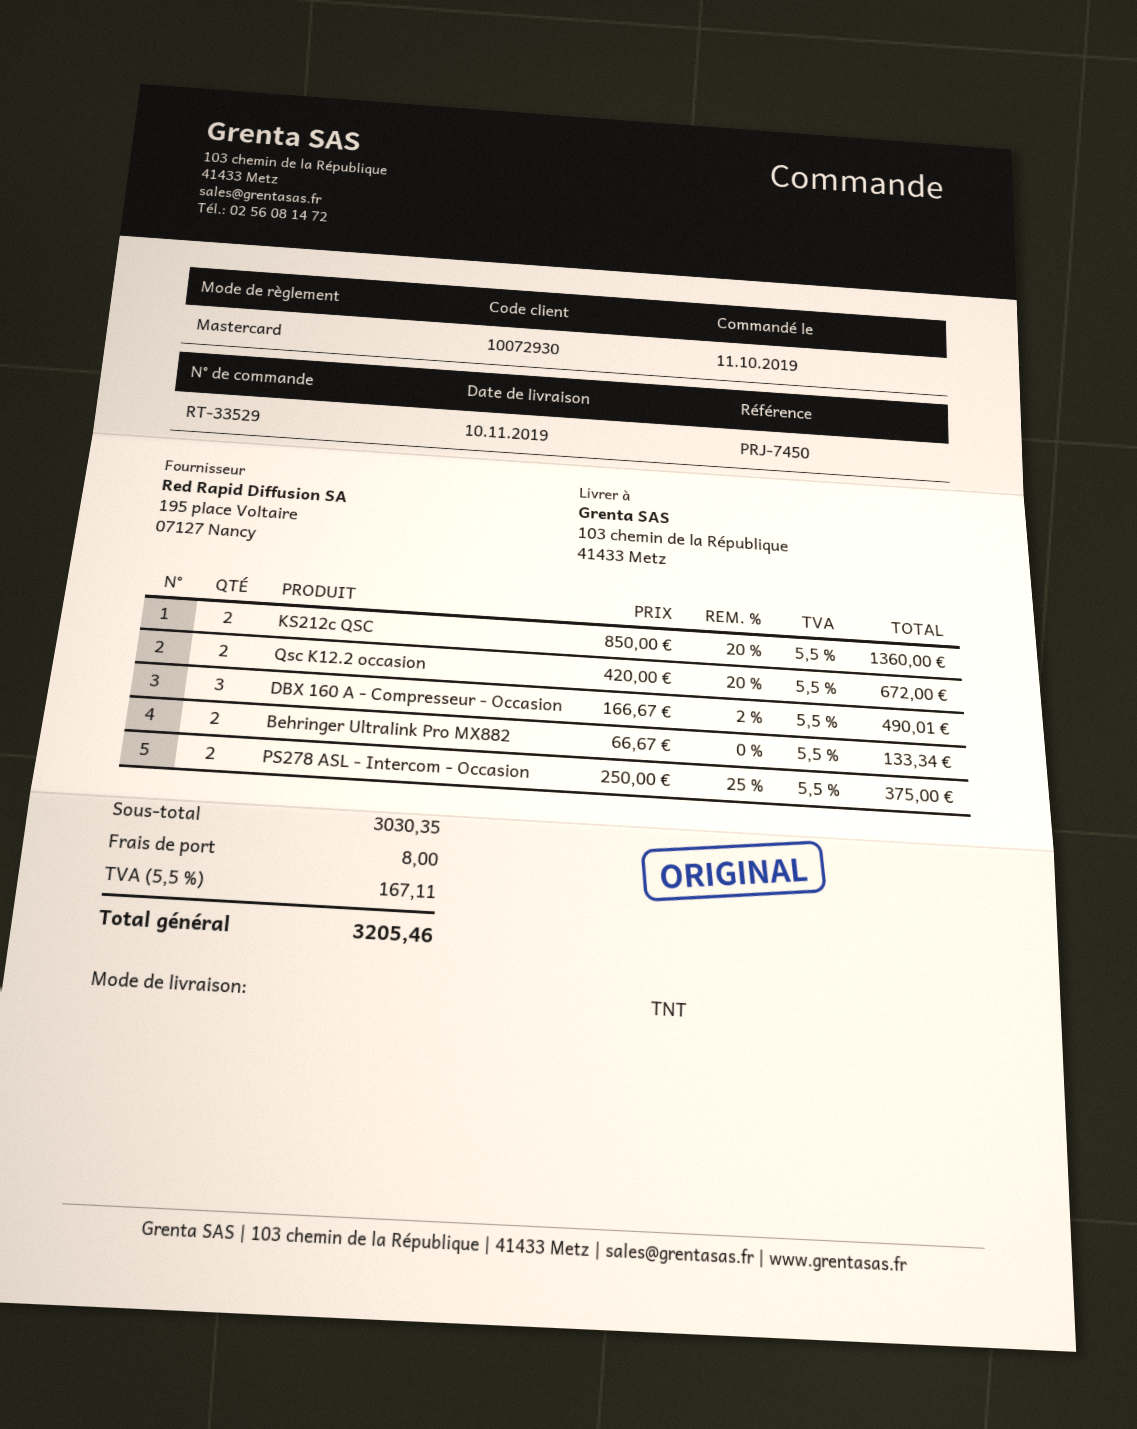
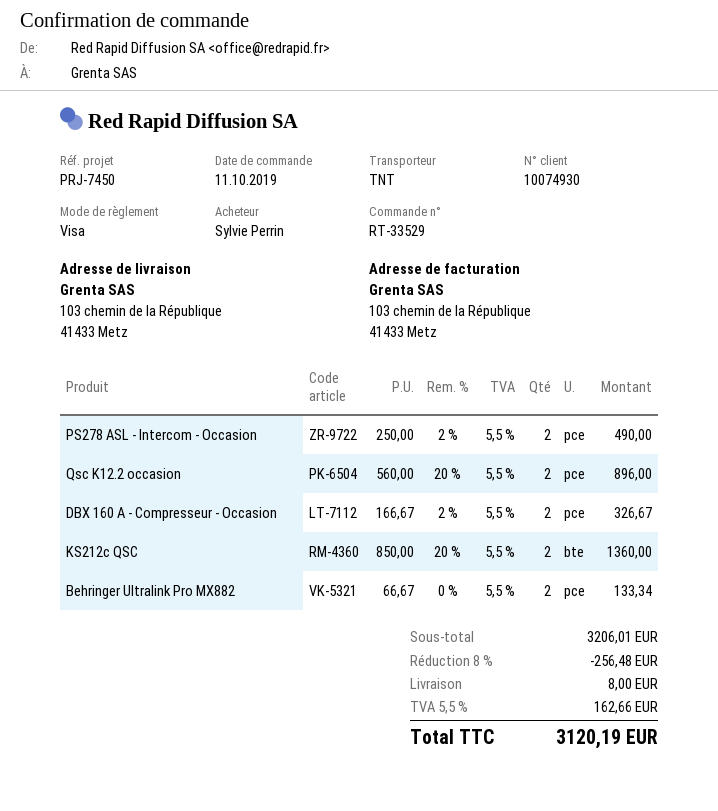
customer number: 10072930 -> 10074930
payment method: Mastercard -> Visa
Qsc K12.2 occasion: 2 x 420.00 - 20% = 672.00 -> 2 x 560.00 - 20% = 896.00
DBX 160 A - Compresseur - Occasion: 3 x 166.67 - 2% = 490.01 -> 2 x 166.67 - 2% = 326.67
PS278 ASL - Intercom - Occasion: 2 x 250.00 - 25% = 375.00 -> 2 x 250.00 - 2% = 490.00
subtotal: 3030.35 -> 3206.01
discount: none -> 8% = 256.48
tax: 5.5% = 167.11 -> 5.5% = 162.66
total: 3205.46 -> 3120.19

